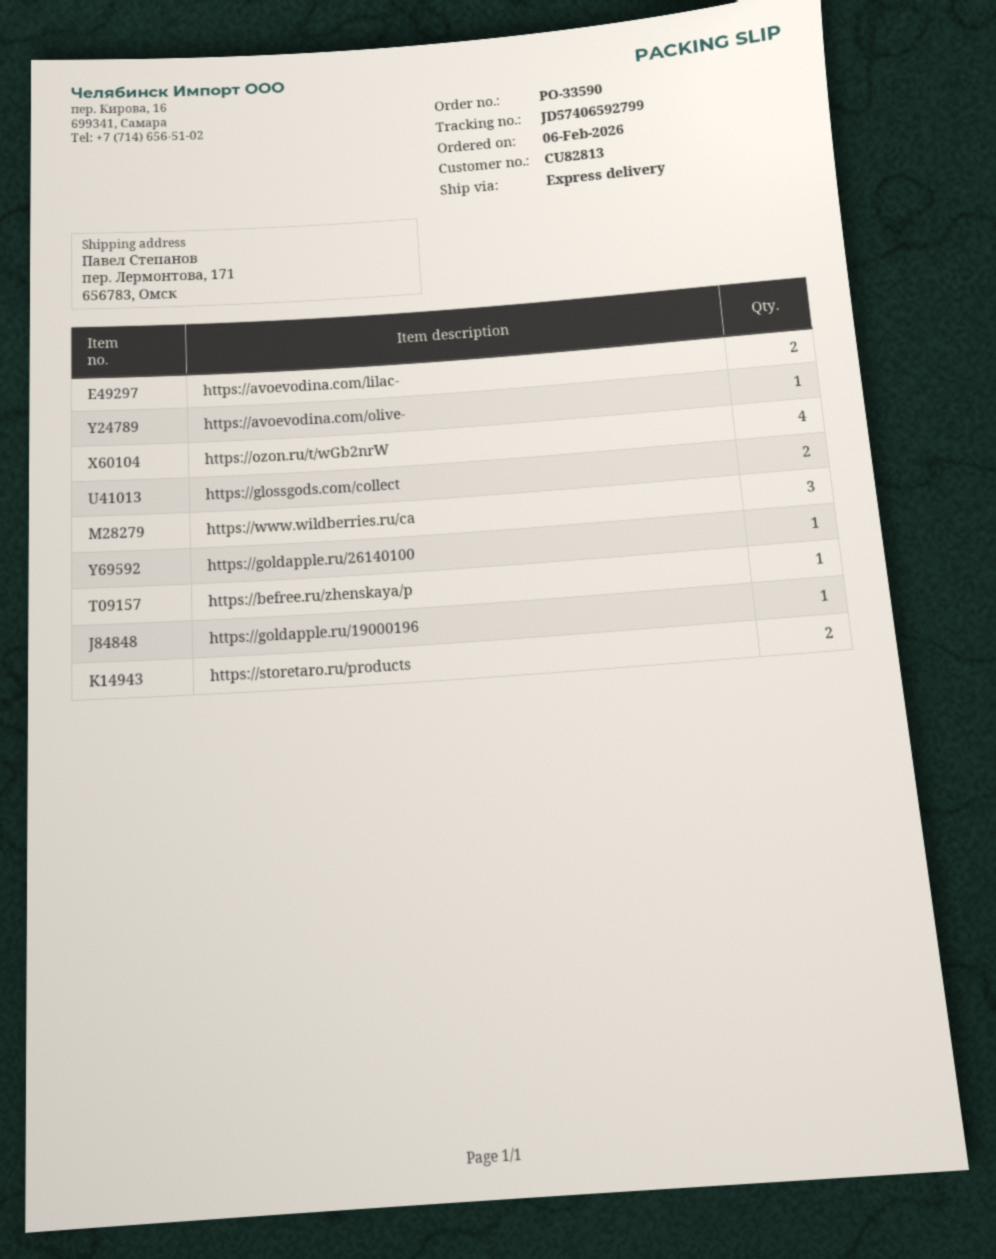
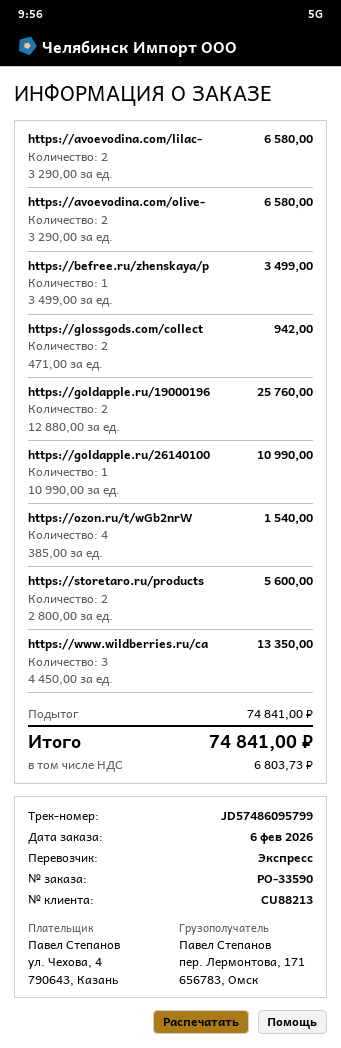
customer number: CU82813 -> CU88213
tracking number: JD57406592799 -> JD57486095799
https://avoevodina.com/olive-: 1 -> 2
https://goldapple.ru/19000196: 1 -> 2

